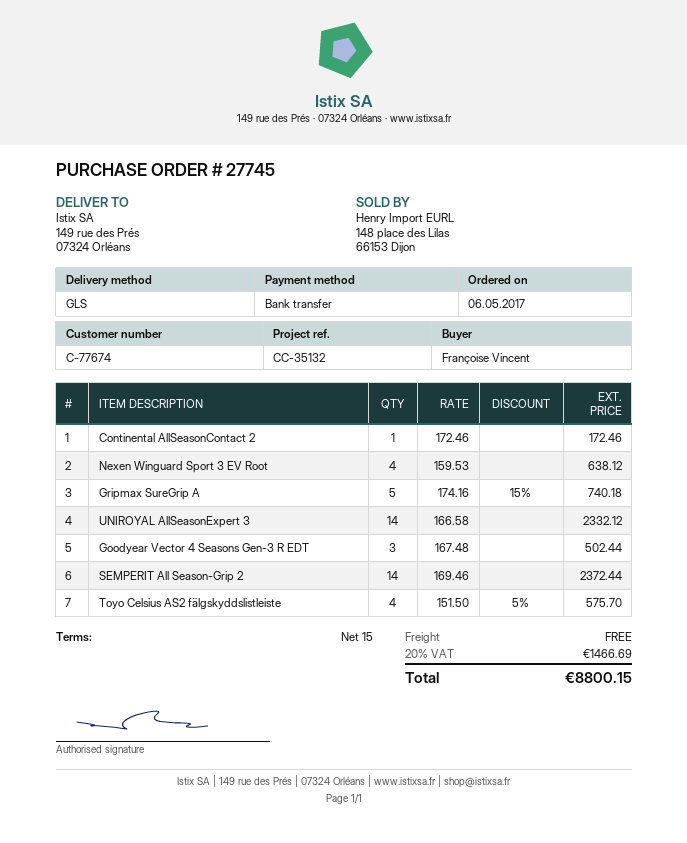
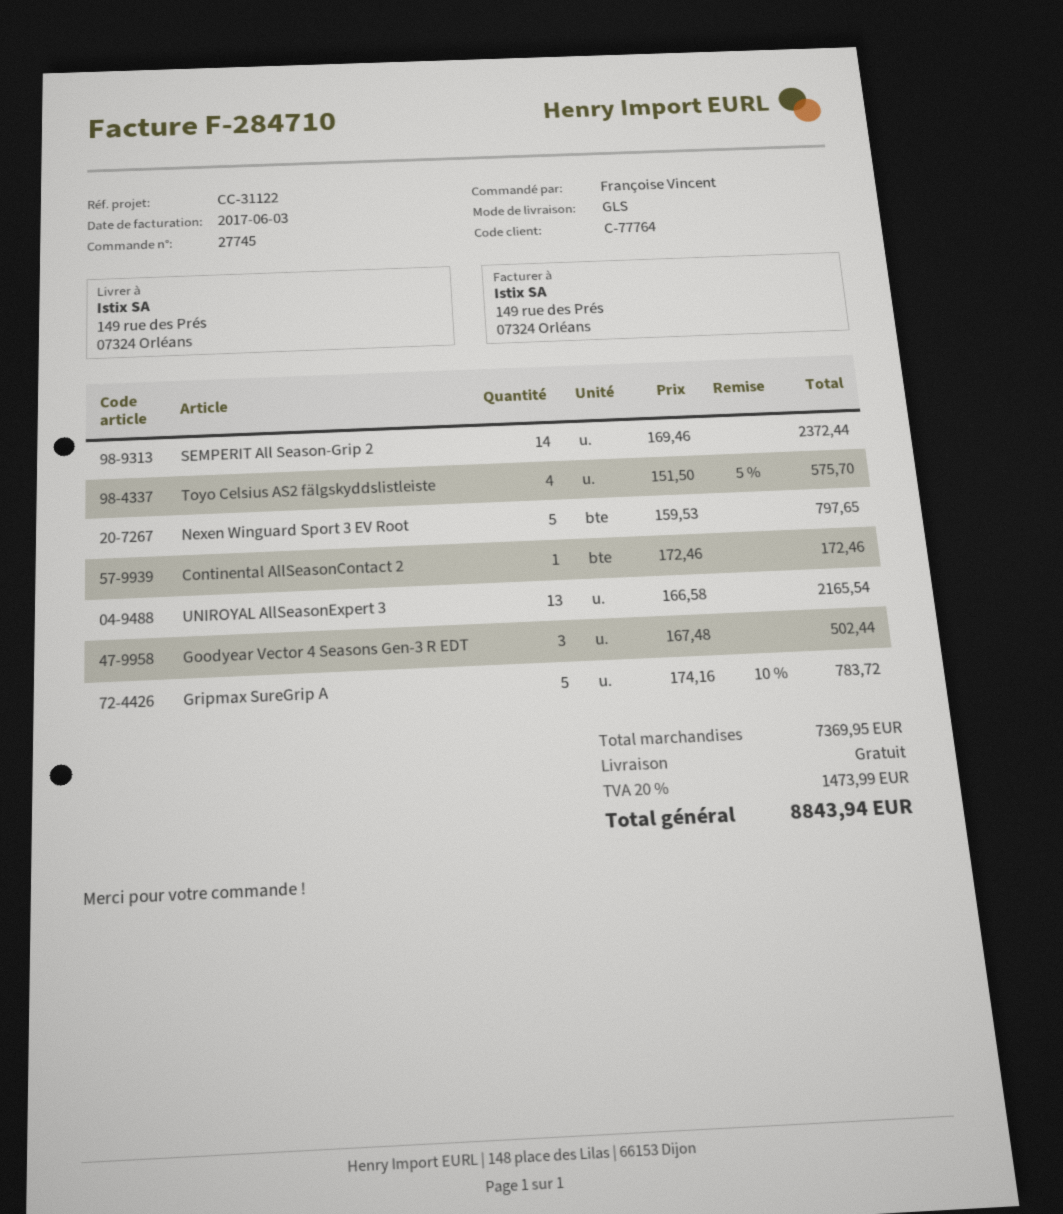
customer number: C-77674 -> C-77764
reference: CC-35132 -> CC-31122
Nexen Winguard Sport 3 EV Root: 4 x 159.53 = 638.12 -> 5 x 159.53 = 797.65
Gripmax SureGrip A: 5 x 174.16 - 15% = 740.18 -> 5 x 174.16 - 10% = 783.72
UNIROYAL AllSeasonExpert 3: 14 x 166.58 = 2332.12 -> 13 x 166.58 = 2165.54
tax: 20% = 1466.69 -> 20% = 1473.99
total: 8800.15 -> 8843.94

